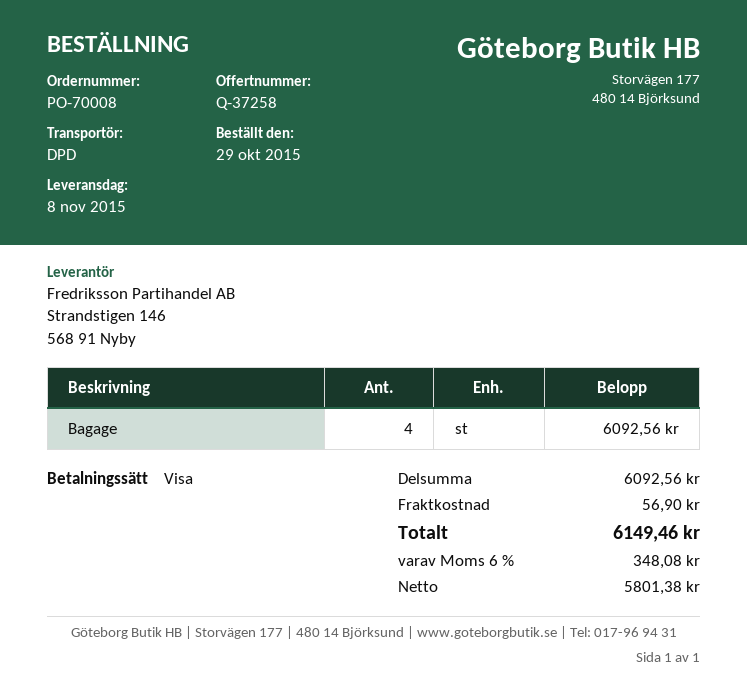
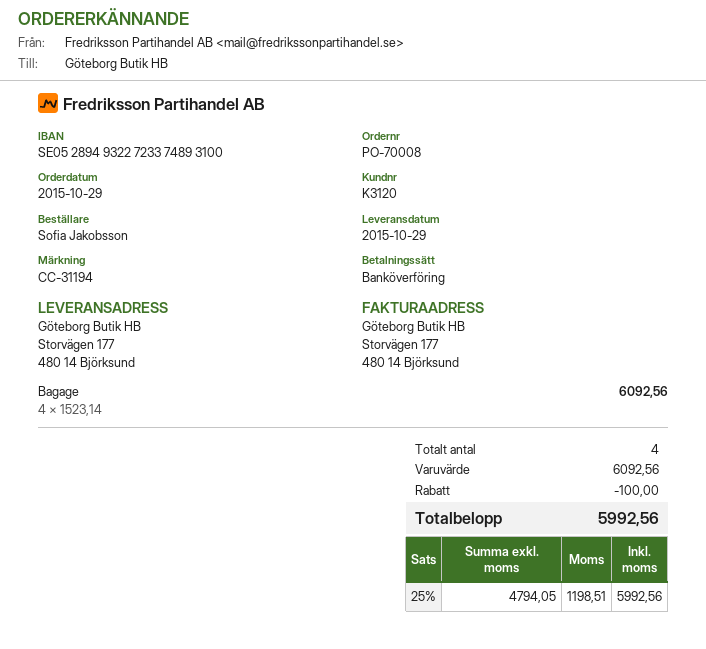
delivery date: 2015-11-08 -> 2015-10-29
payment method: Visa -> bank transfer
discount: none -> 100.00
shipping: 56.90 -> none
net: 5801.38 -> 4794.05
tax: 6% = 348.08 -> 25% = 1198.51
total: 6149.46 -> 5992.56

